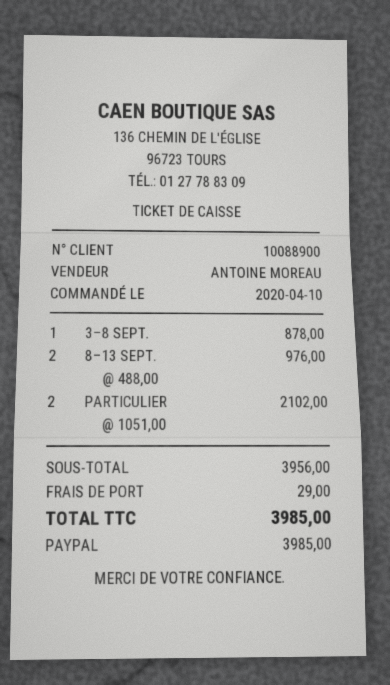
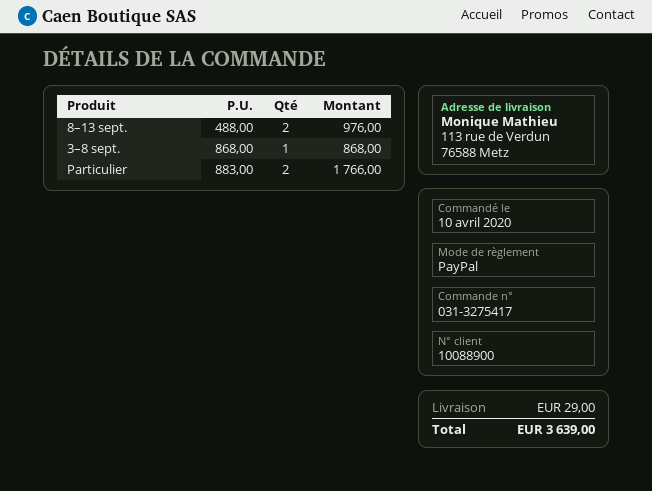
3–8 SEPT.: 1 x 878.00 = 878.00 -> 1 x 868.00 = 868.00
PARTICULIER: 2 x 1051.00 = 2102.00 -> 2 x 883.00 = 1766.00
total: 3985.00 -> 3639.00

